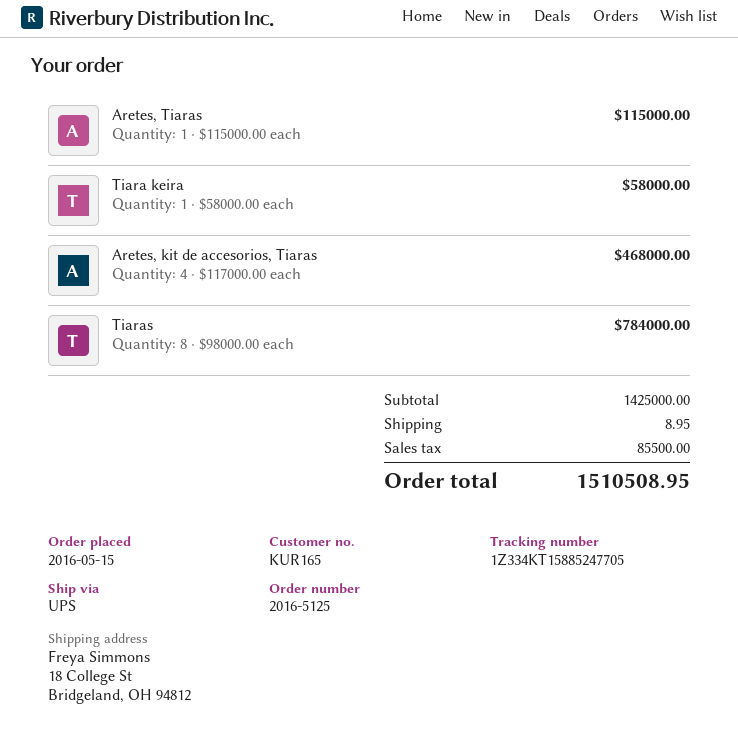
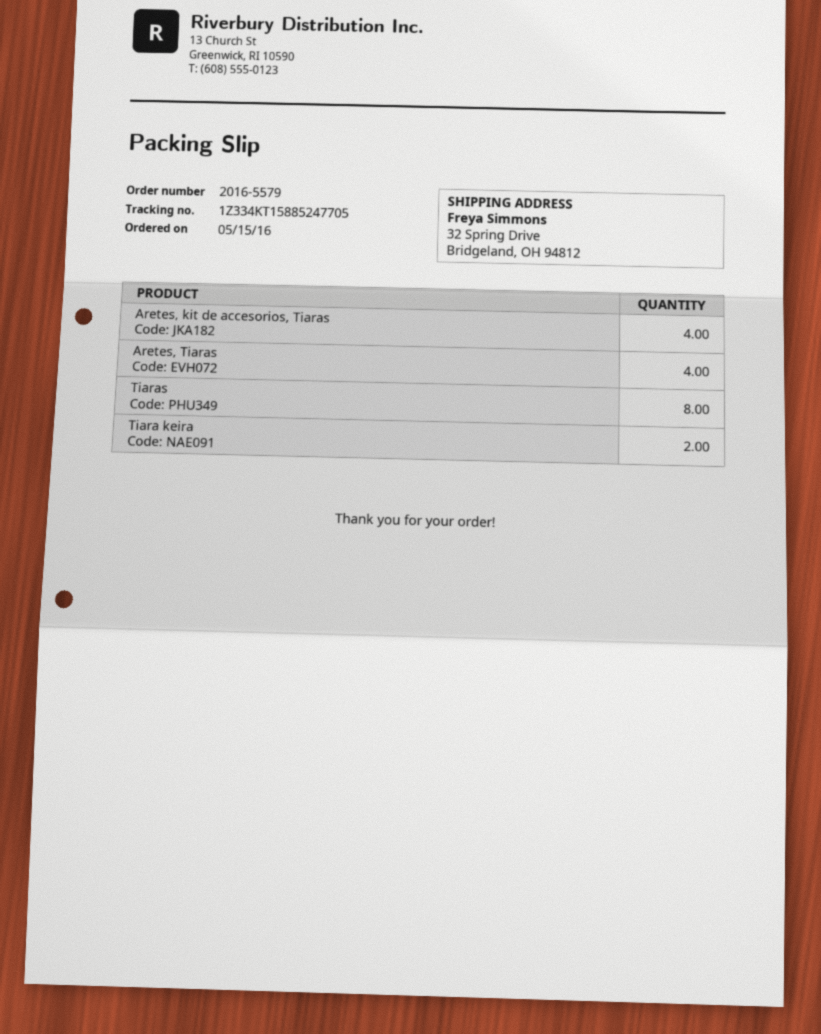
order number: 2016-5125 -> 2016-5579
ship to: 18 College St, Bridgeland, OH 94812 -> 32 Spring Drive, Bridgeland, OH 94812
Aretes, Tiaras: 1 -> 4
Tiara keira: 1 -> 2

